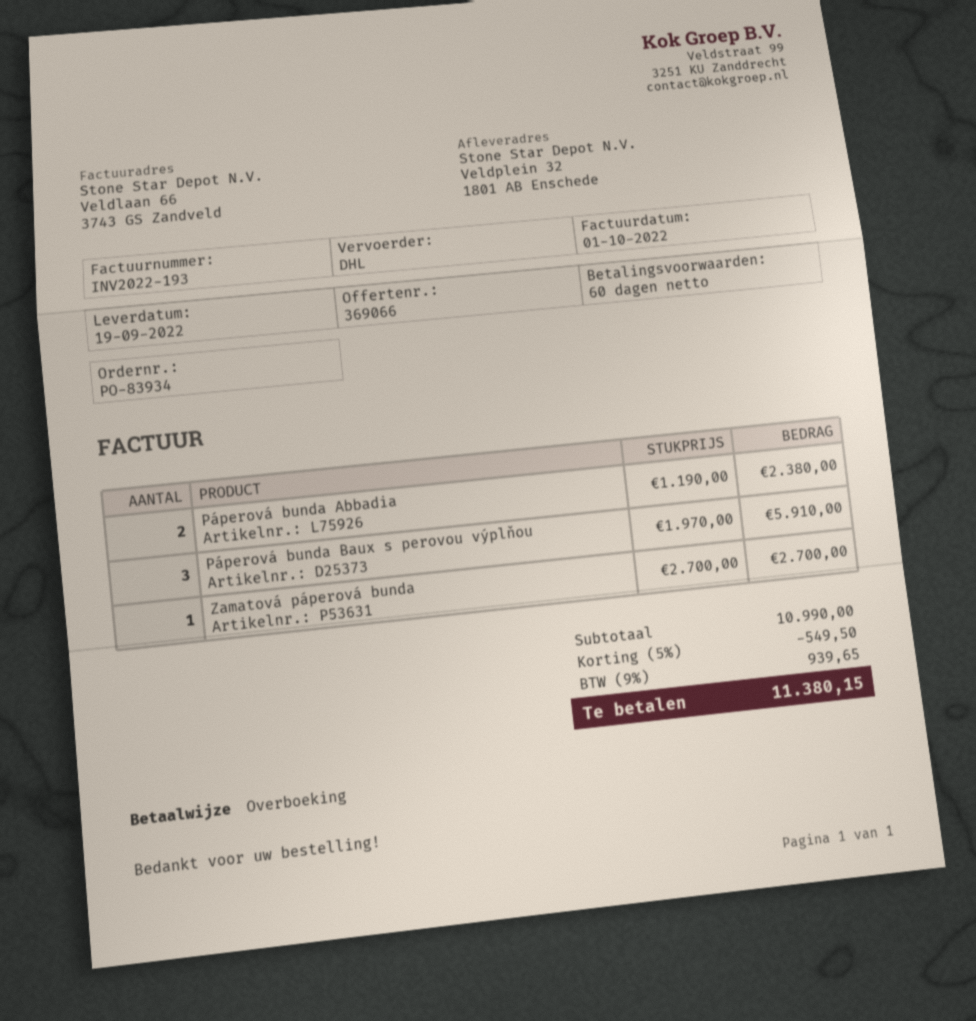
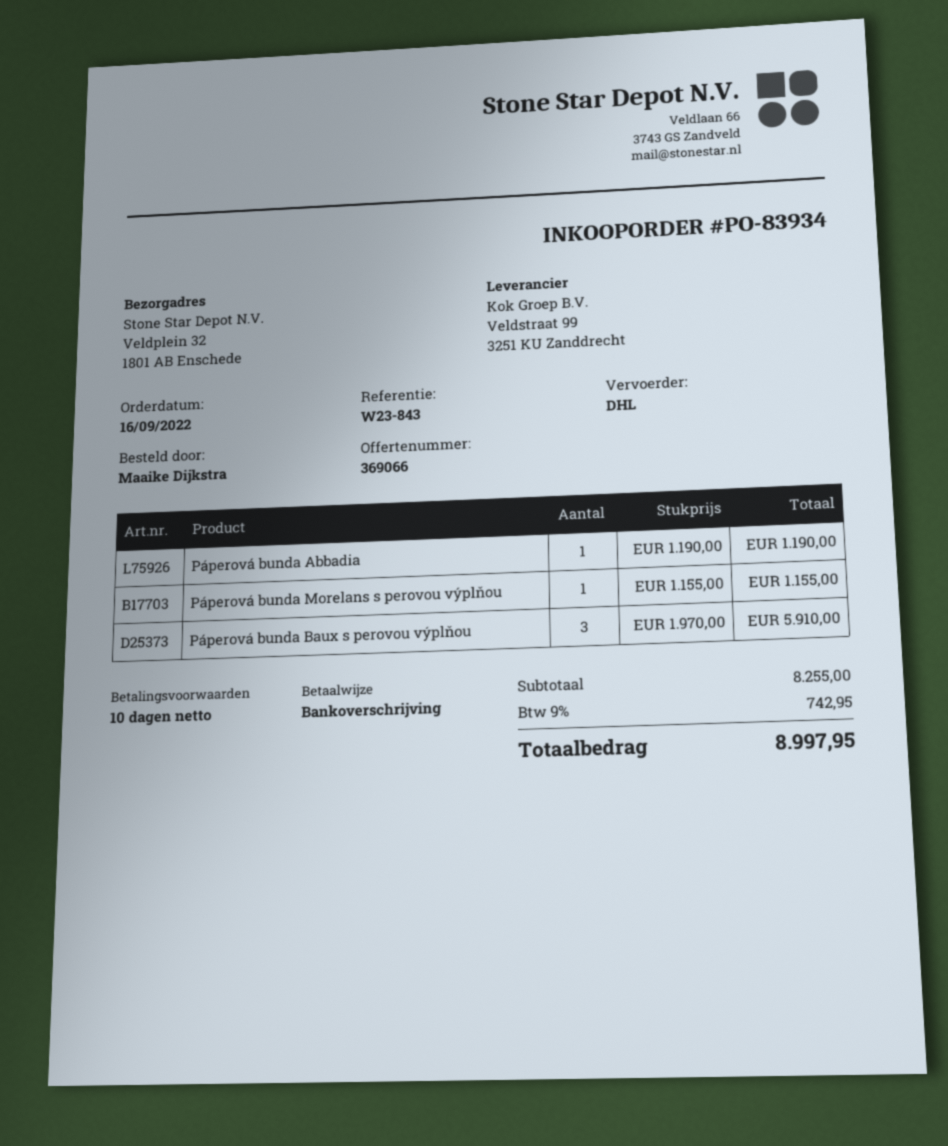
payment terms: 60 days -> 10 days
Páperová bunda Abbadia: 2 x 1190.00 = 2380.00 -> 1 x 1190.00 = 1190.00
Zamatová páperová bunda: 1 x 2700.00 = 2700.00 -> none
Páperová bunda Morelans s perovou výplňou: none -> 1 x 1155.00 = 1155.00
subtotal: 10990.00 -> 8255.00
discount: 5% = 549.50 -> none
tax: 9% = 939.65 -> 9% = 742.95
total: 11380.15 -> 8997.95

